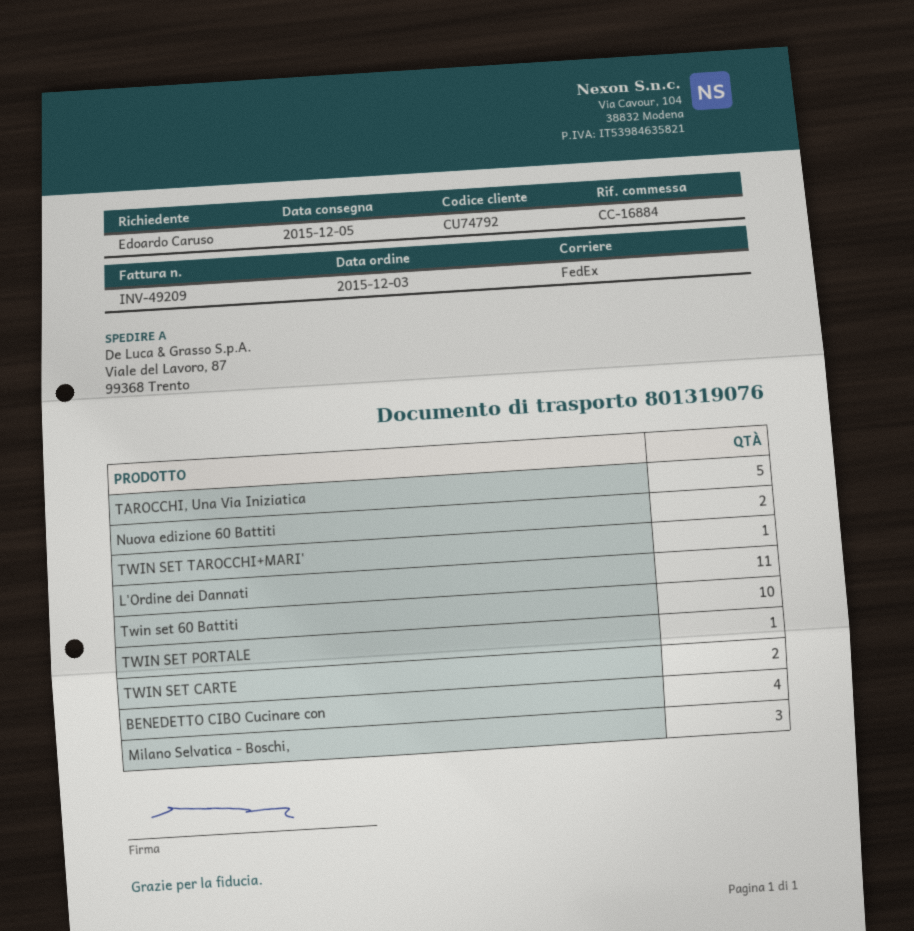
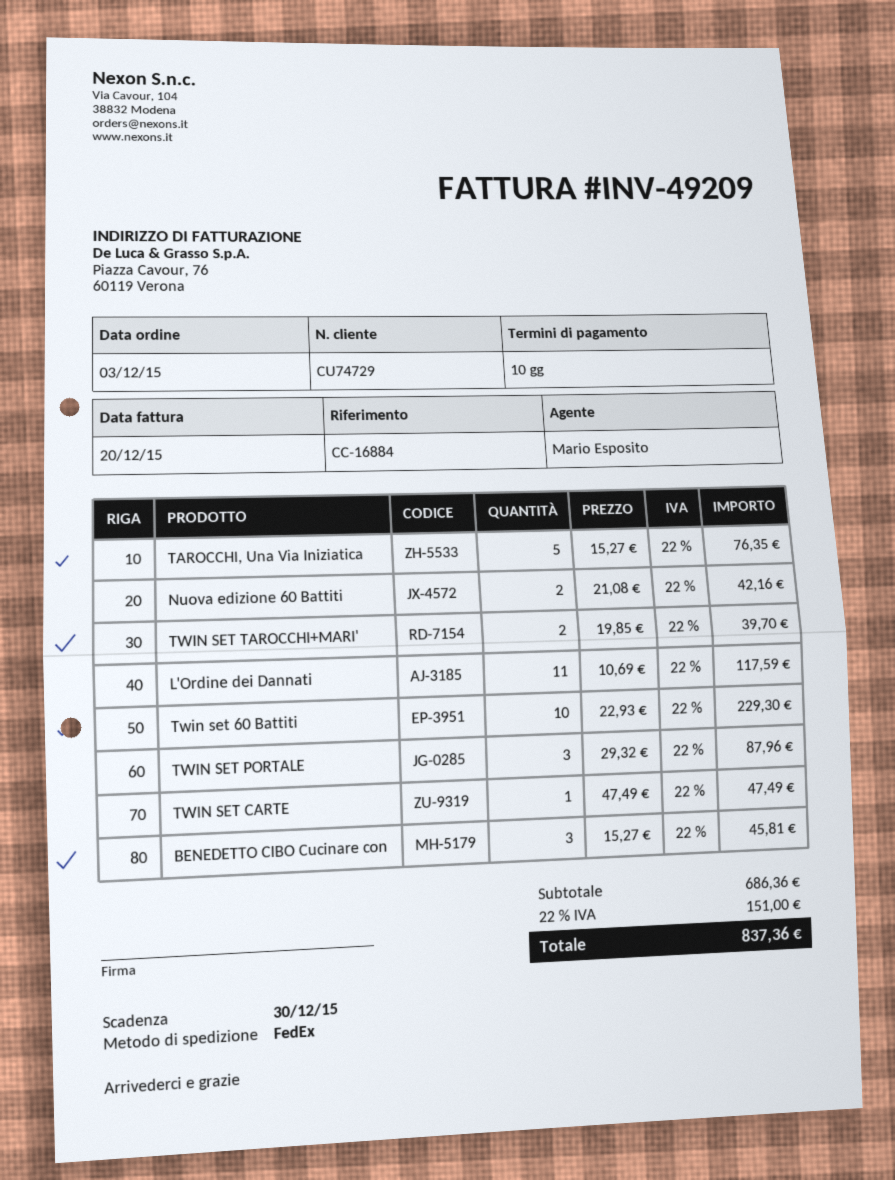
customer number: CU74792 -> CU74729
TWIN SET TAROCCHI+MARI': 1 -> 2
TWIN SET PORTALE: 1 -> 3
TWIN SET CARTE: 2 -> 1
BENEDETTO CIBO Cucinare con: 4 -> 3
Milano Selvatica - Boschi,: 3 -> none

